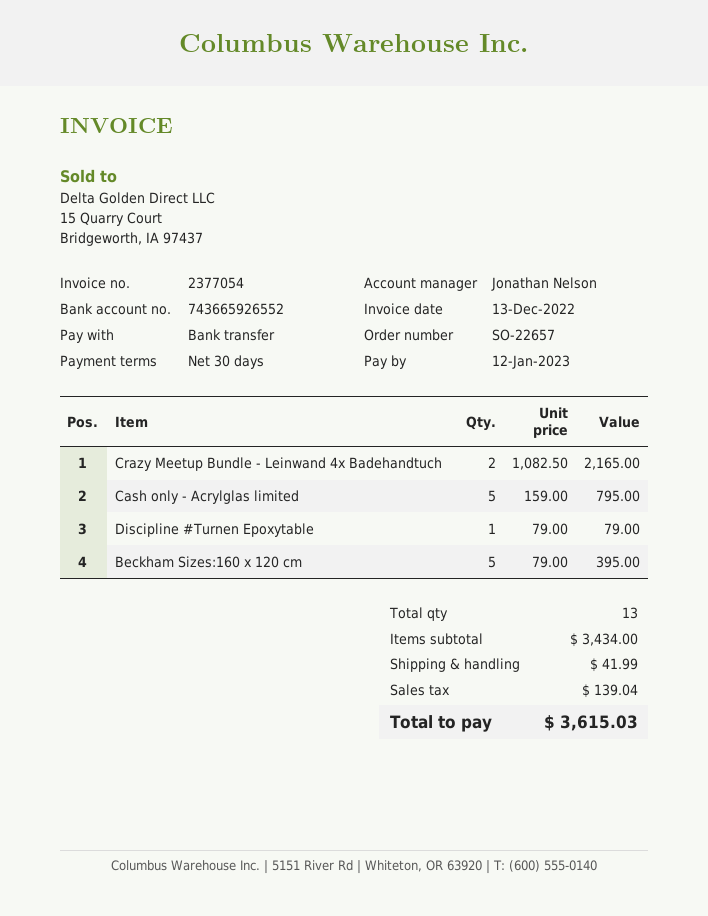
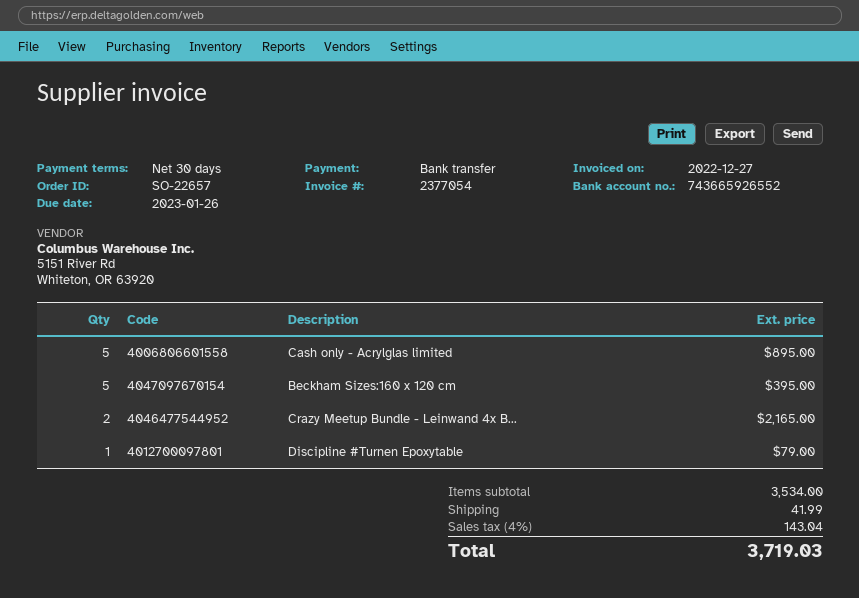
invoice date: 2022-12-13 -> 2022-12-27
due date: 2023-01-12 -> 2023-01-26
Cash only - Acrylglas limited: 5 for 795.00 -> 5 for 895.00
subtotal: 3434.00 -> 3534.00
tax: 139.04 -> 143.04
total: 3615.03 -> 3719.03

